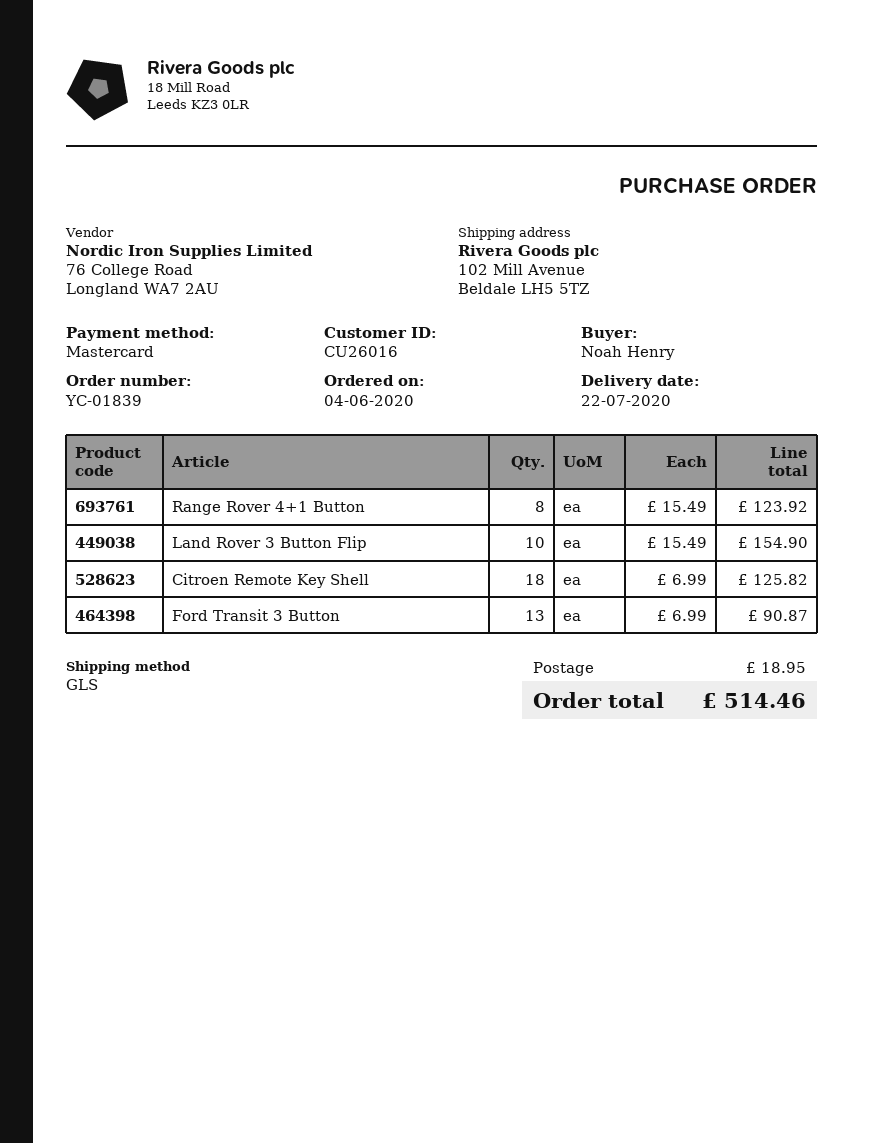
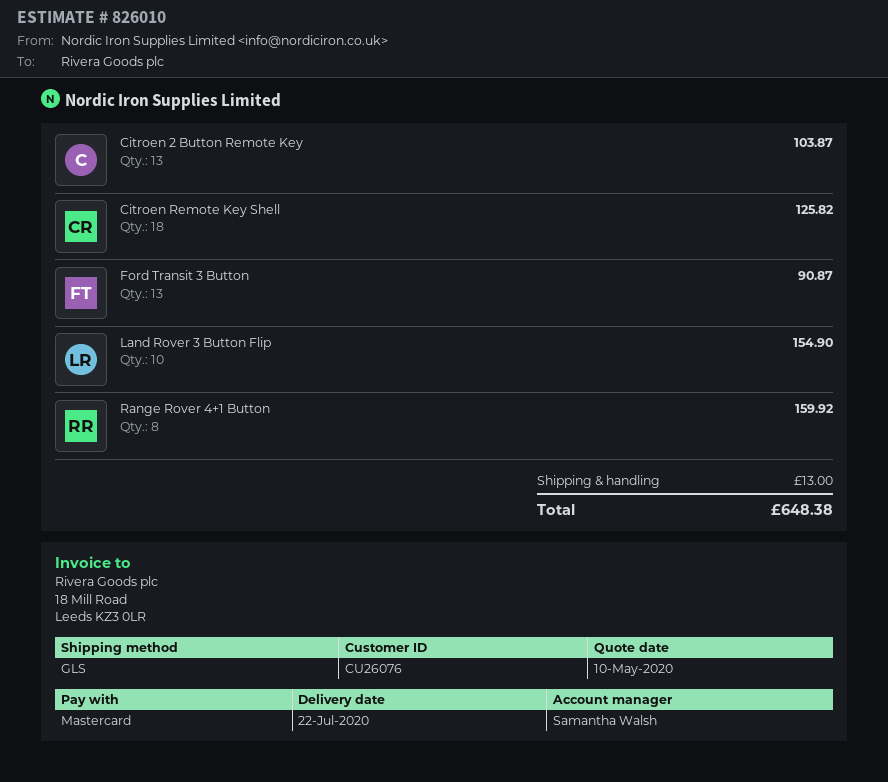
customer number: CU26016 -> CU26076
Range Rover 4+1 Button: 8 for 123.92 -> 8 for 159.92
Citroen 2 Button Remote Key: none -> 13 for 103.87
shipping: 18.95 -> 13.00
total: 514.46 -> 648.38

